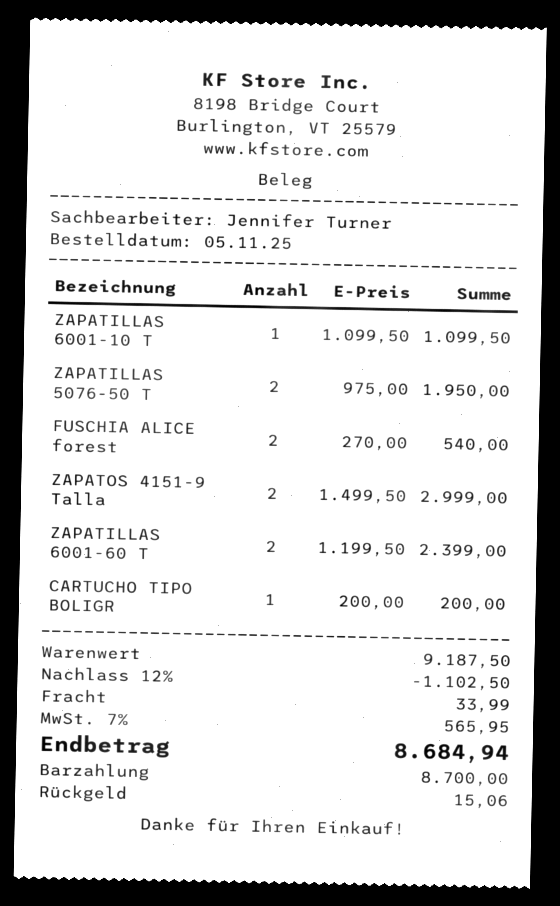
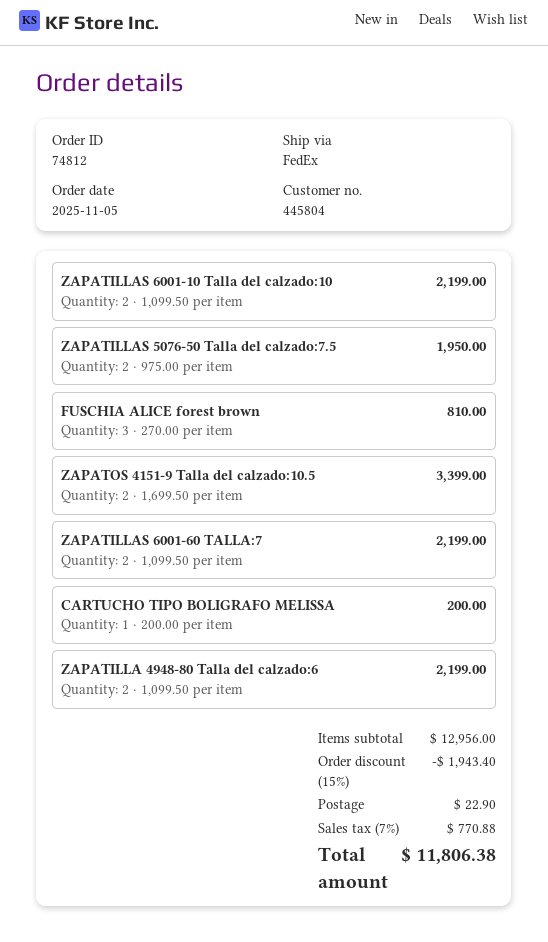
ZAPATILLAS 6001-10 T: 1 x 1099.50 = 1099.50 -> 2 x 1099.50 = 2199.00
FUSCHIA ALICE forest: 2 x 270.00 = 540.00 -> 3 x 270.00 = 810.00
ZAPATOS 4151-9 Talla: 2 x 1499.50 = 2999.00 -> 2 x 1699.50 = 3399.00
ZAPATILLAS 6001-60 T: 2 x 1199.50 = 2399.00 -> 2 x 1099.50 = 2199.00
ZAPATILLA 4948-80 Talla del calzado:6: none -> 2 x 1099.50 = 2199.00
subtotal: 9187.50 -> 12956.00
discount: 12% = 1102.50 -> 15% = 1943.40
shipping: 33.99 -> 22.90
tax: 7% = 565.95 -> 7% = 770.88
total: 8684.94 -> 11806.38

